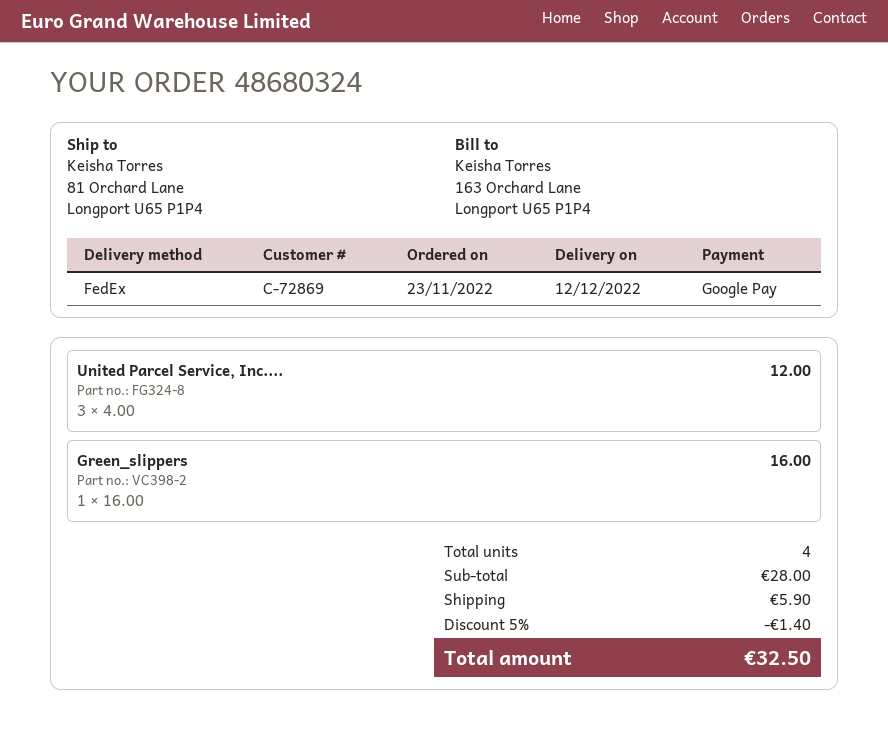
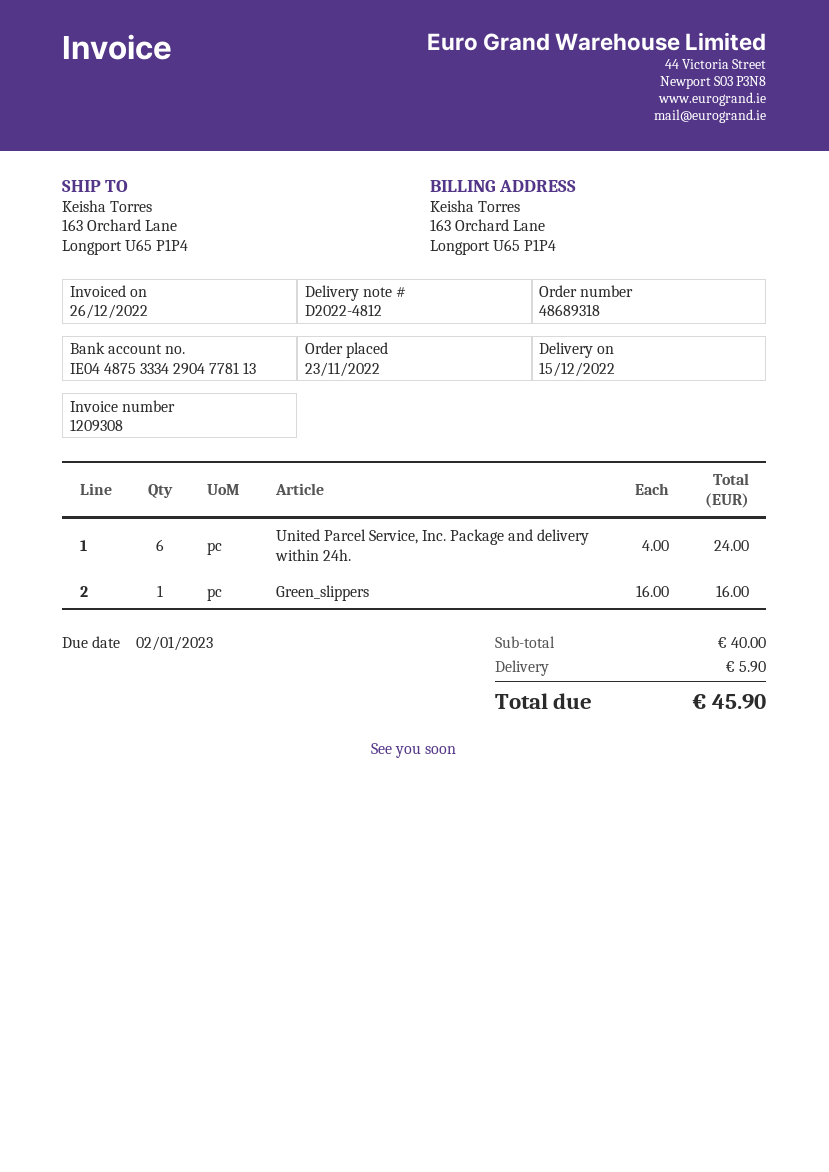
order number: 48680324 -> 48689318
delivery date: 2022-12-12 -> 2022-12-15
ship to: 81 Orchard Lane, Longport U65 P1P4 -> 163 Orchard Lane, Longport U65 P1P4
United Parcel Service, Inc....: 3 x 4.00 = 12.00 -> 6 x 4.00 = 24.00
subtotal: 28.00 -> 40.00
discount: 5% = 1.40 -> none
total: 32.50 -> 45.90

